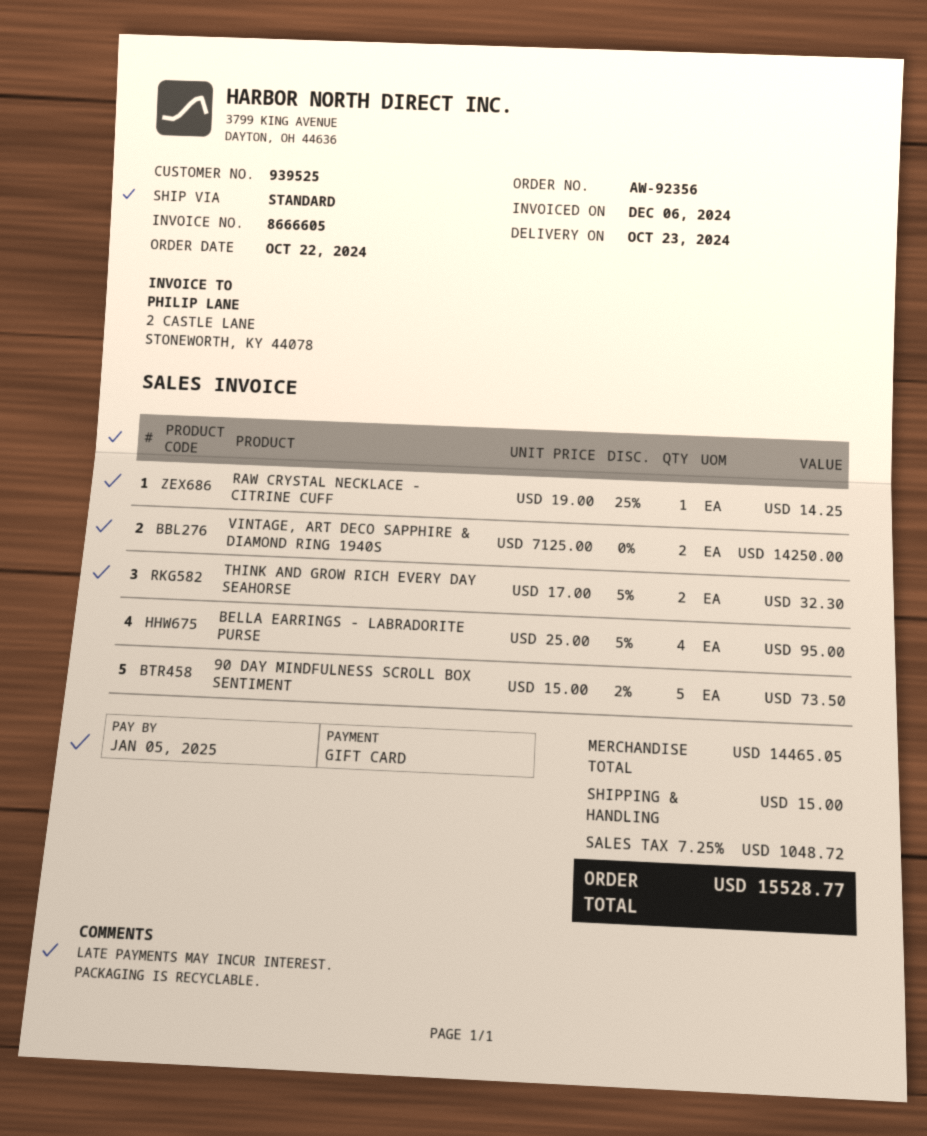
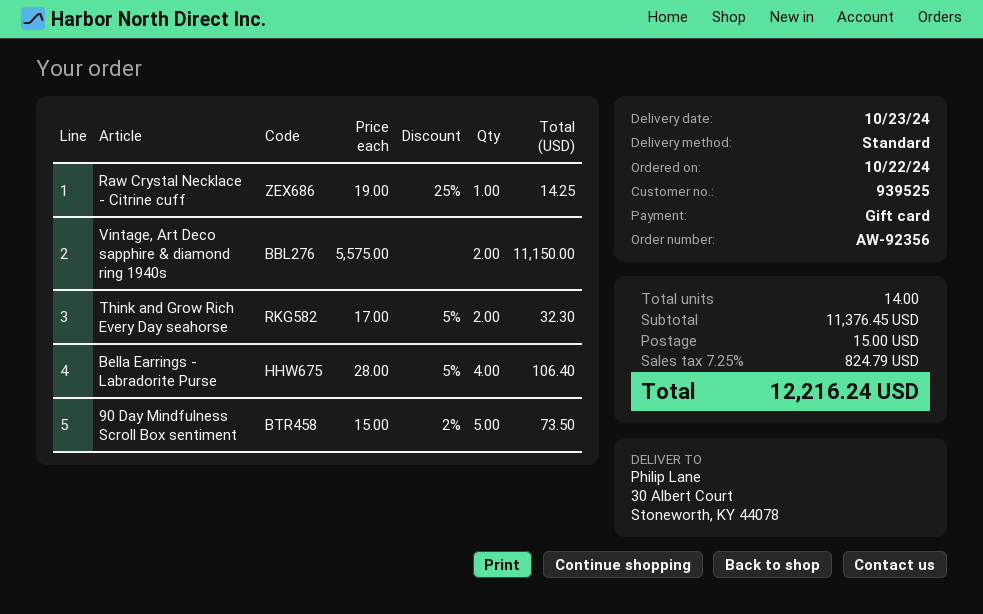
VINTAGE, ART DECO SAPPHIRE & DIAMOND RING 1940S: 2 x 7125.00 = 14250.00 -> 2 x 5575.00 = 11150.00
BELLA EARRINGS - LABRADORITE PURSE: 4 x 25.00 - 5% = 95.00 -> 4 x 28.00 - 5% = 106.40
subtotal: 14465.05 -> 11376.45
tax: 7.25% = 1048.72 -> 7.25% = 824.79
total: 15528.77 -> 12216.24

